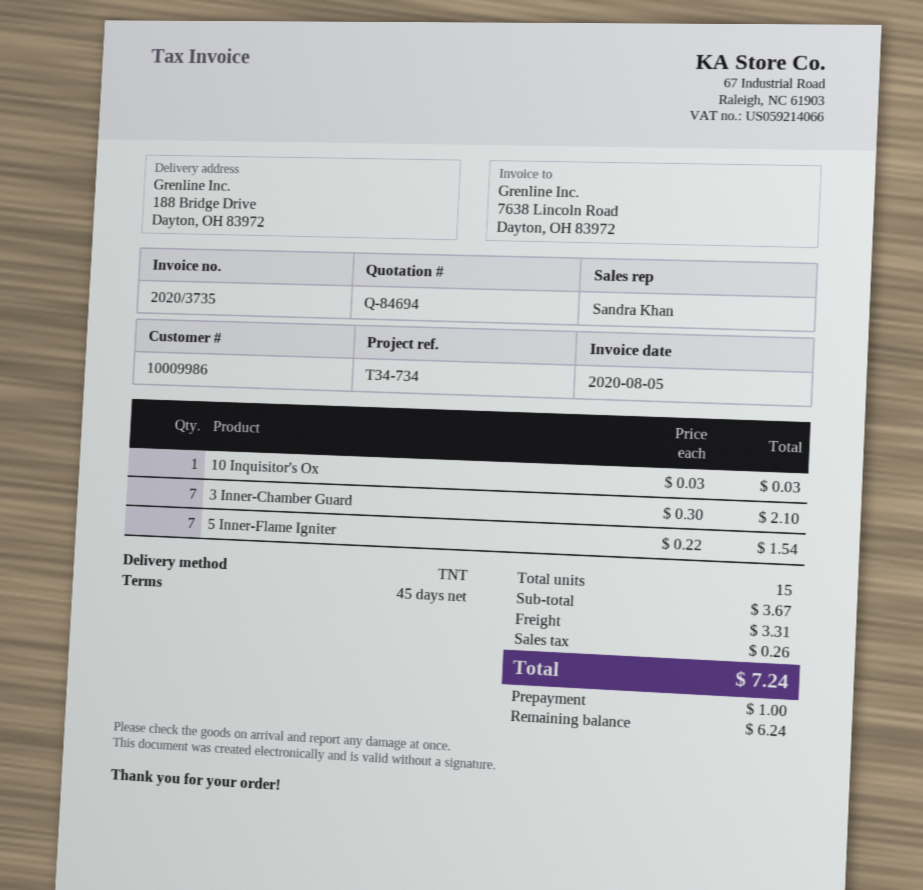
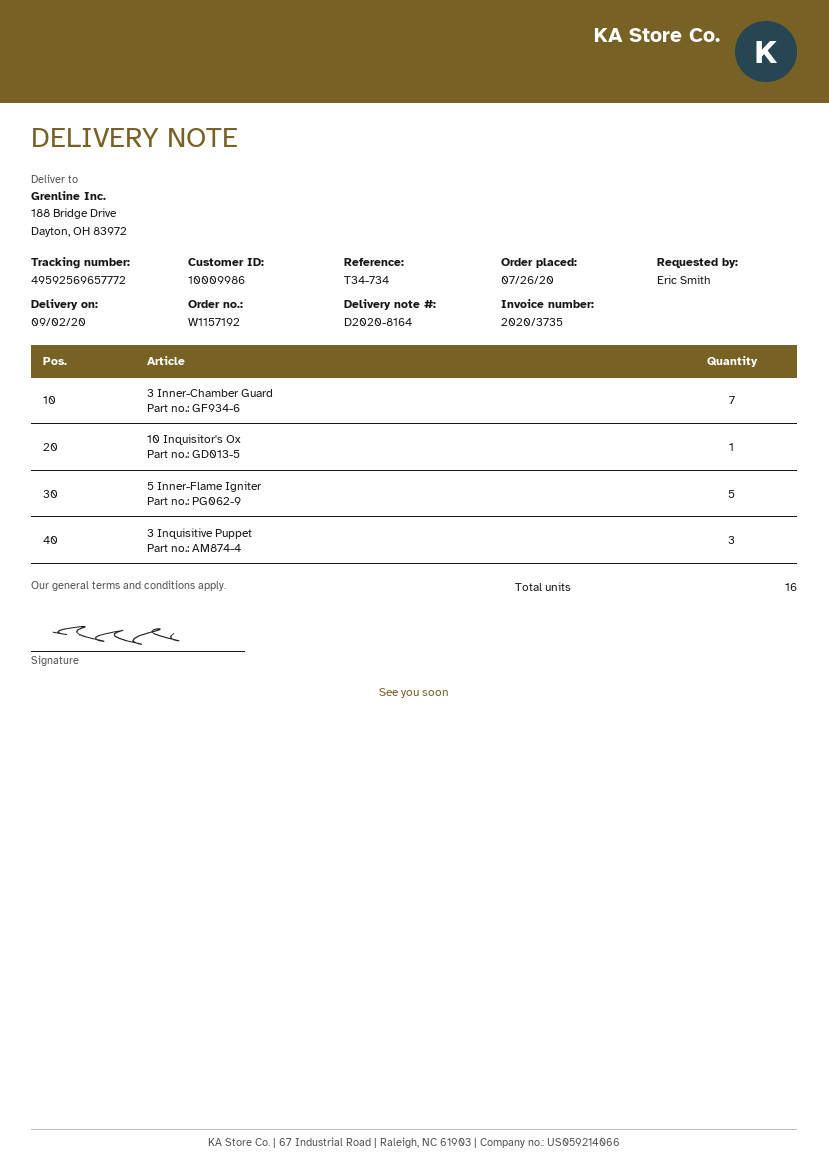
5 Inner-Flame Igniter: 7 -> 5
3 Inquisitive Puppet: none -> 3
total quantity: 15 -> 16

